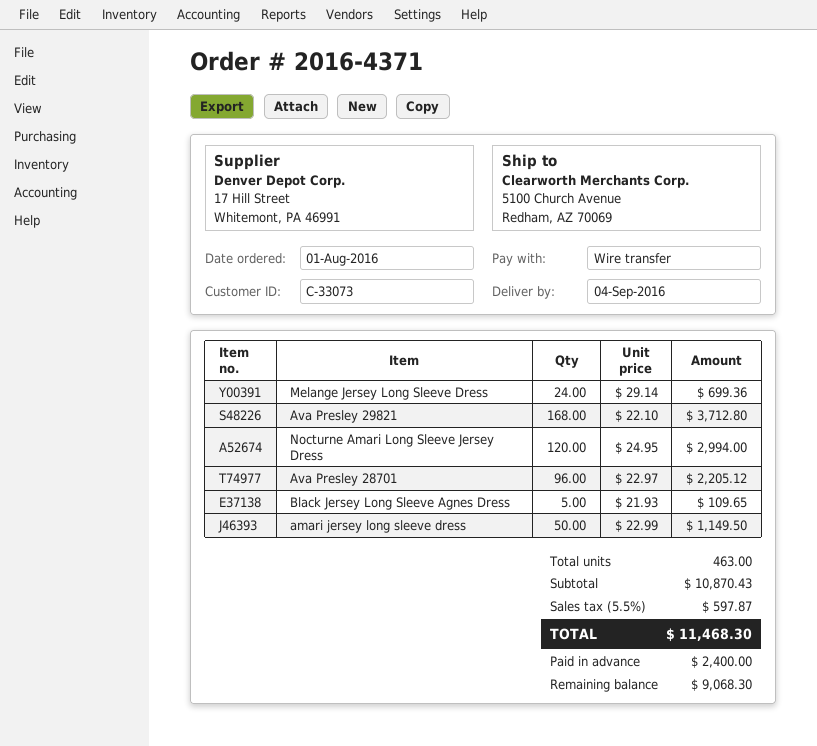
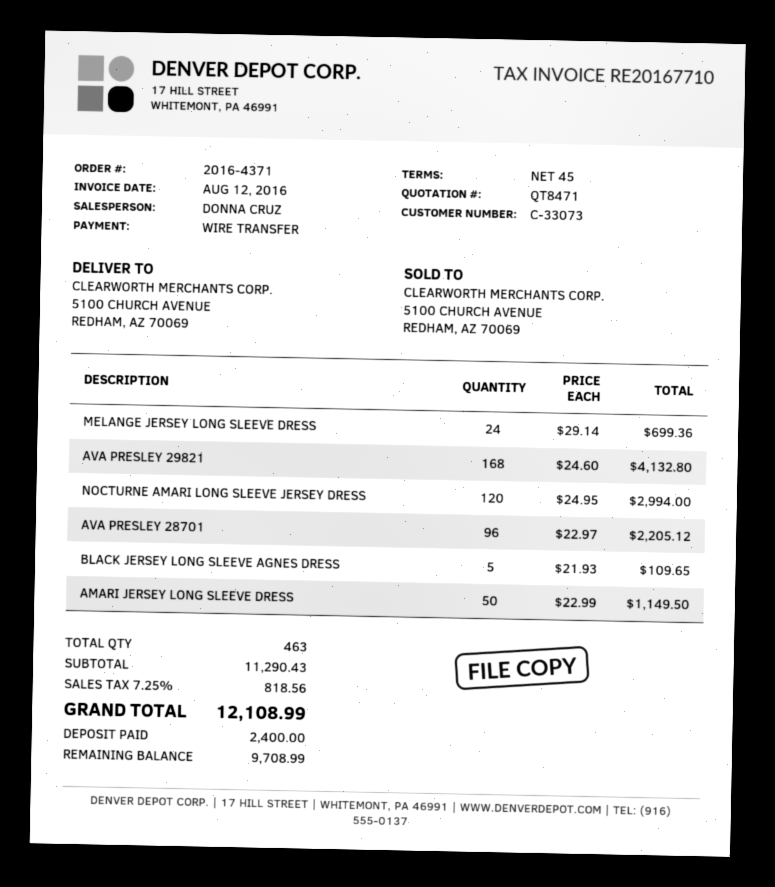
Ava Presley 29821: 168 x 22.10 = 3712.80 -> 168 x 24.60 = 4132.80
subtotal: 10870.43 -> 11290.43
tax: 5.5% = 597.87 -> 7.25% = 818.56
total: 11468.30 -> 12108.99
balance: 9068.30 -> 9708.99

